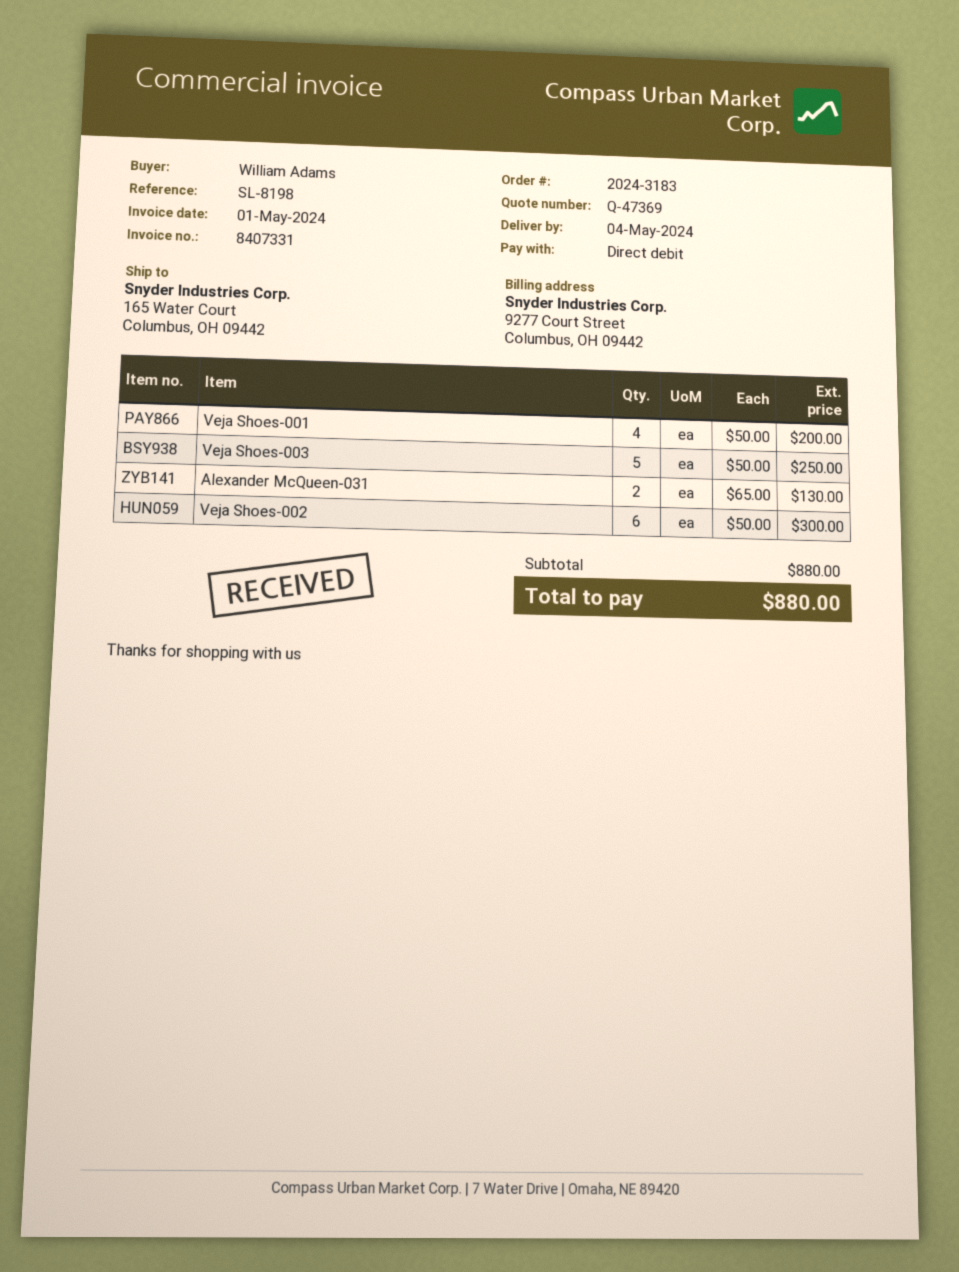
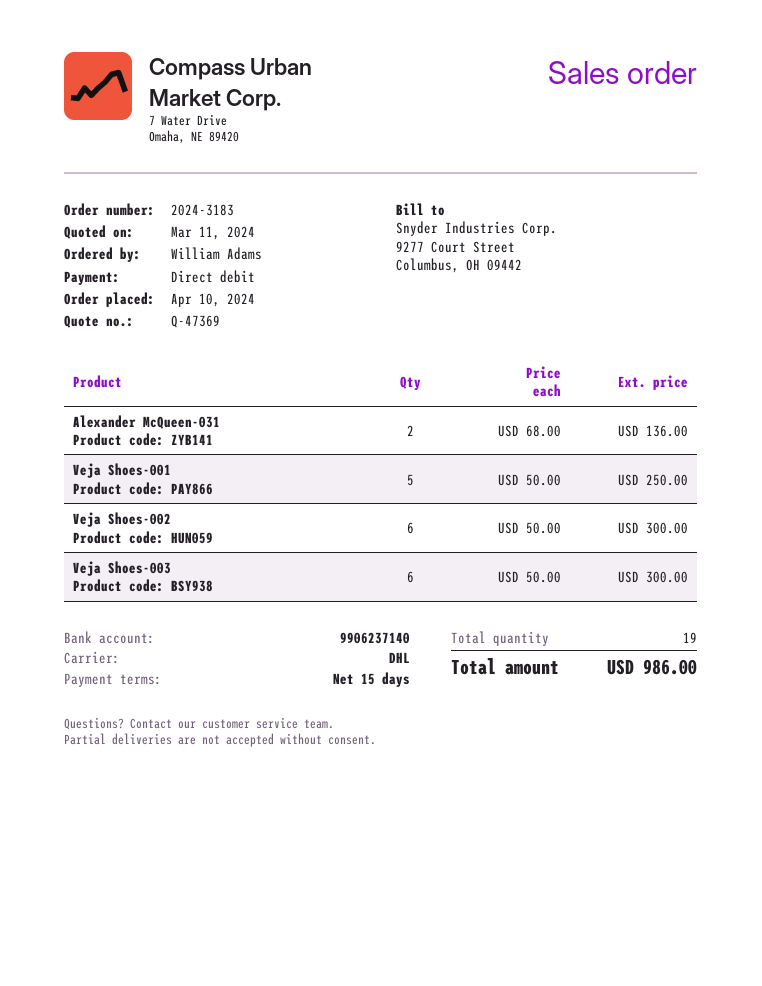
Veja Shoes-001: 4 x 50.00 = 200.00 -> 5 x 50.00 = 250.00
Veja Shoes-003: 5 x 50.00 = 250.00 -> 6 x 50.00 = 300.00
Alexander McQueen-031: 2 x 65.00 = 130.00 -> 2 x 68.00 = 136.00
total: 880.00 -> 986.00

